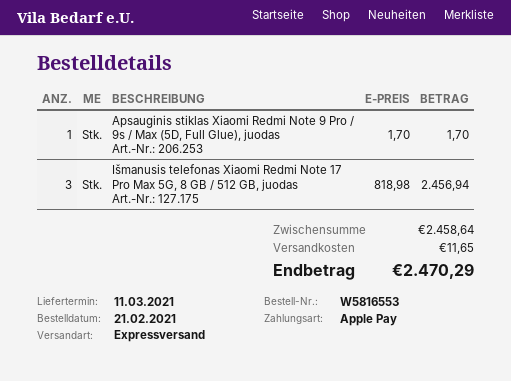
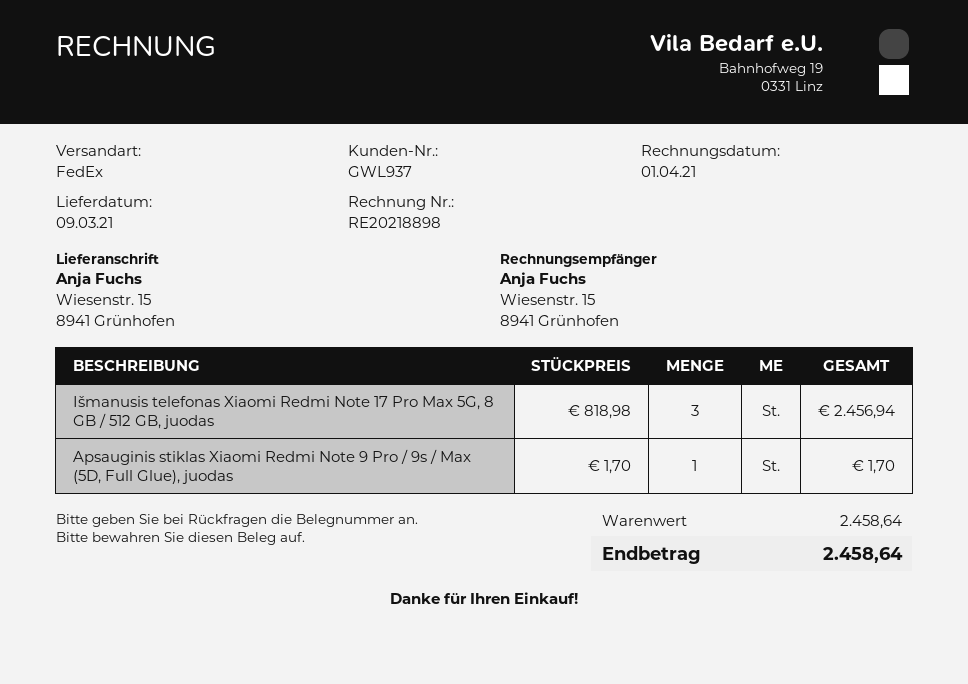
delivery date: 2021-03-11 -> 2021-03-09
shipping method: express -> FedEx
shipping: 11.65 -> none
total: 2470.29 -> 2458.64

